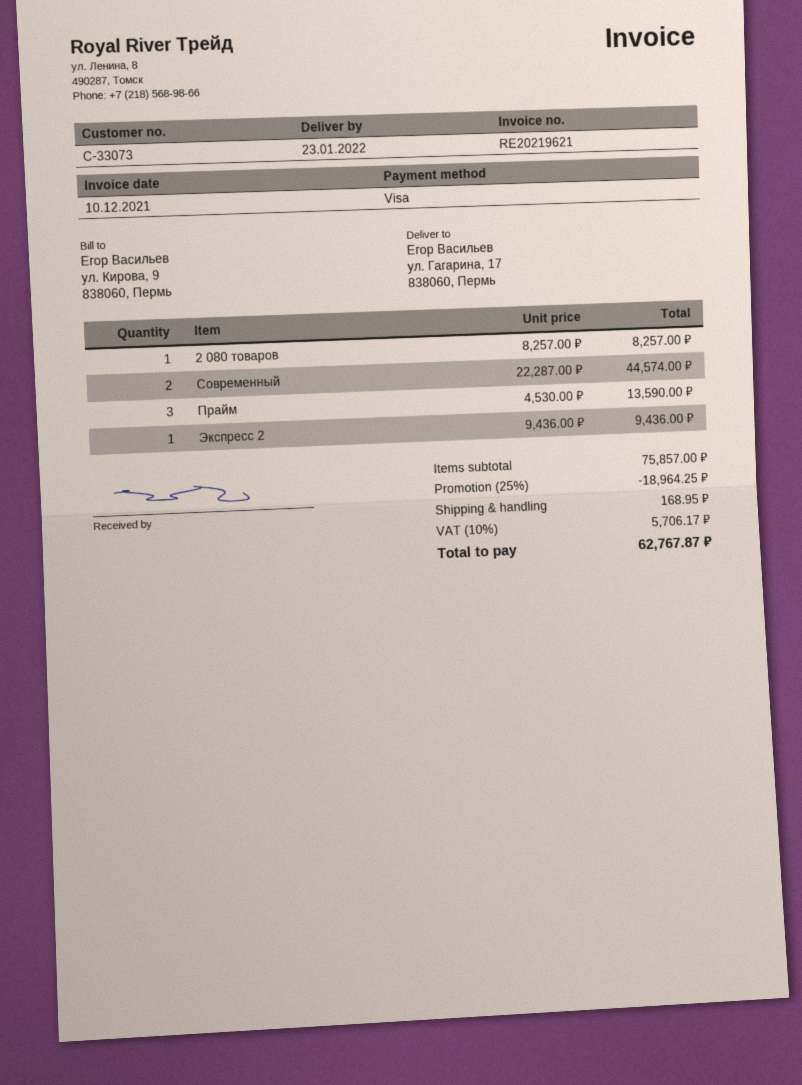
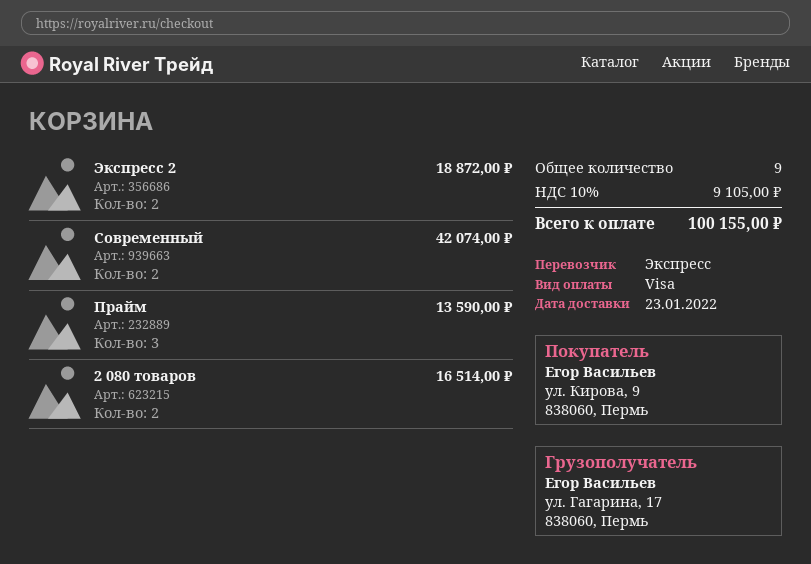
2 080 товаров: 1 for 8257.00 -> 2 for 16514.00
Современный: 2 for 44574.00 -> 2 for 42074.00
Экспресс 2: 1 for 9436.00 -> 2 for 18872.00
discount: 25% = 18964.25 -> none
shipping: 168.95 -> none
tax: 10% = 5706.17 -> 10% = 9105.00
total: 62767.87 -> 100155.00

